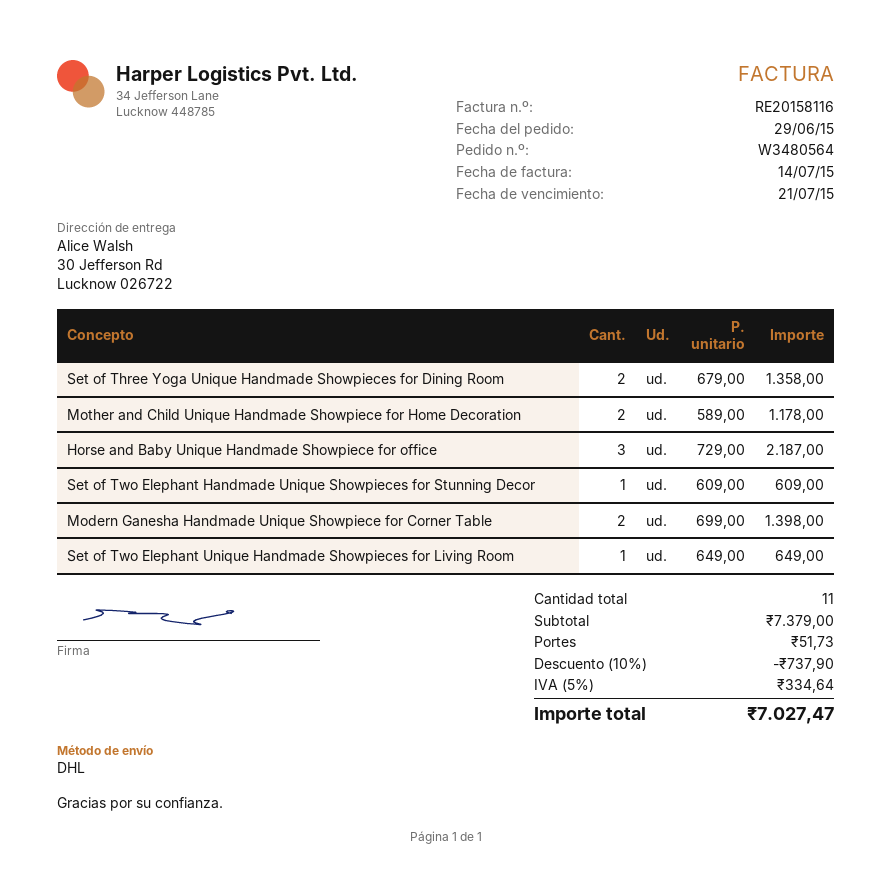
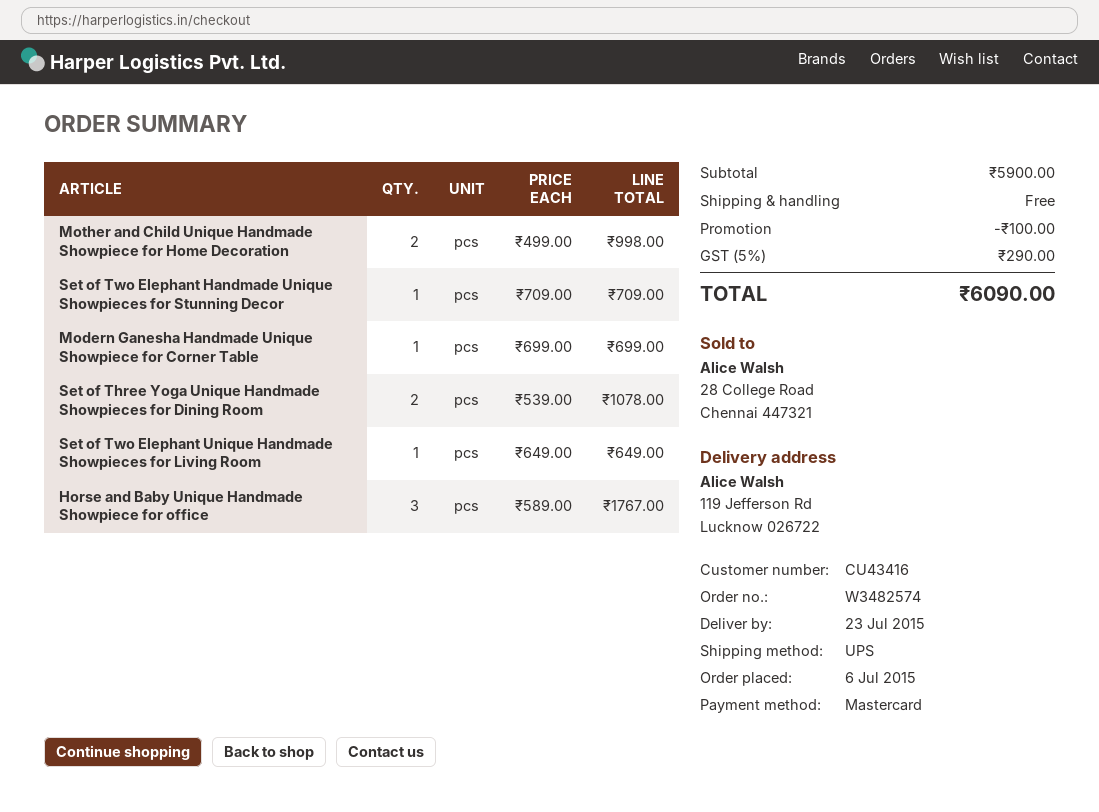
order number: W3480564 -> W3482574
order date: 2015-06-29 -> 2015-07-06
shipping method: DHL -> UPS
ship to: 30 Jefferson Rd, Lucknow 026722 -> 119 Jefferson Rd, Lucknow 026722
Set of Three Yoga Unique Handmade Showpieces for Dining Room: 2 x 679.00 = 1358.00 -> 2 x 539.00 = 1078.00
Mother and Child Unique Handmade Showpiece for Home Decoration: 2 x 589.00 = 1178.00 -> 2 x 499.00 = 998.00
Horse and Baby Unique Handmade Showpiece for office: 3 x 729.00 = 2187.00 -> 3 x 589.00 = 1767.00
Set of Two Elephant Handmade Unique Showpieces for Stunning Decor: 1 x 609.00 = 609.00 -> 1 x 709.00 = 709.00
Modern Ganesha Handmade Unique Showpiece for Corner Table: 2 x 699.00 = 1398.00 -> 1 x 699.00 = 699.00
subtotal: 7379.00 -> 5900.00
discount: 737.90 -> 100.00
shipping: 51.73 -> 0.00
tax: 5% = 334.64 -> 5% = 290.00
total: 7027.47 -> 6090.00

